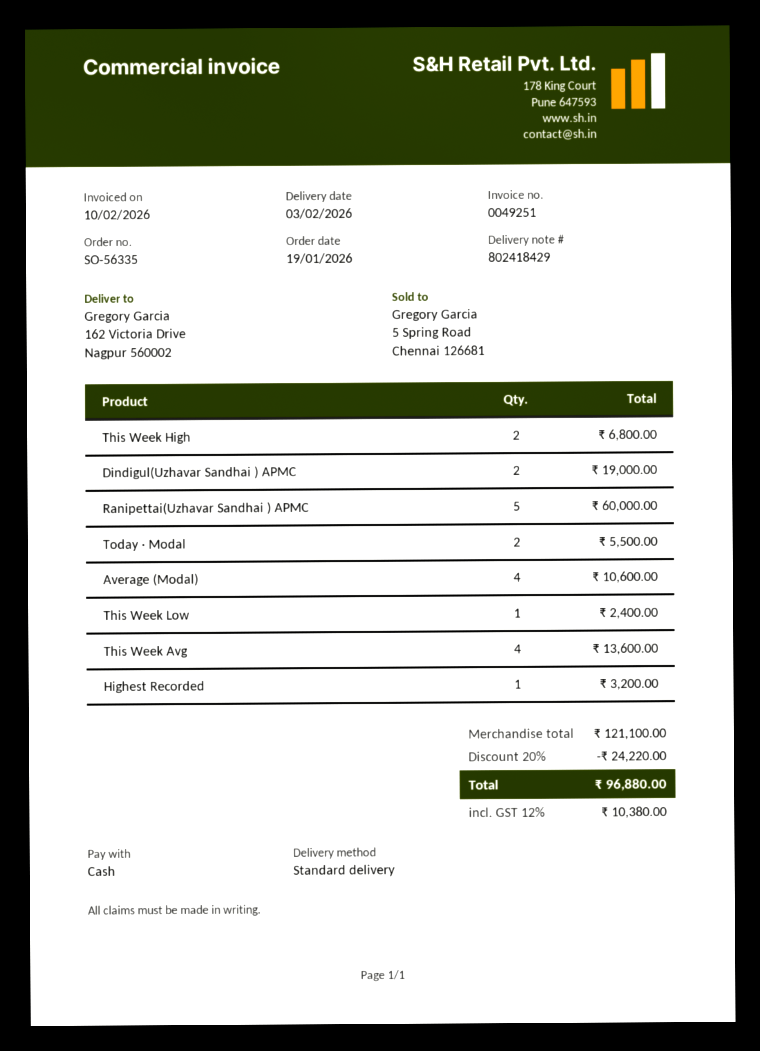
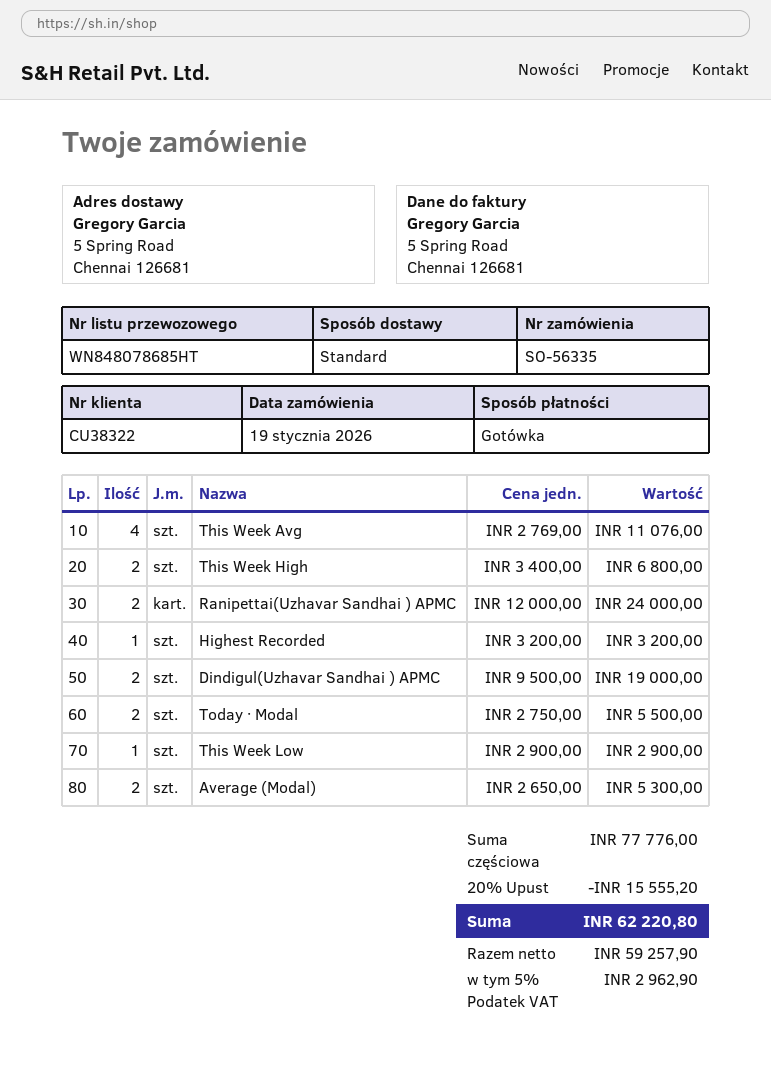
ship to: 162 Victoria Drive, Nagpur 560002 -> 5 Spring Road, Chennai 126681
Ranipettai(Uzhavar Sandhai ) APMC: 5 for 60000.00 -> 2 for 24000.00
Average (Modal): 4 for 10600.00 -> 2 for 5300.00
This Week Low: 1 for 2400.00 -> 1 for 2900.00
This Week Avg: 4 for 13600.00 -> 4 for 11076.00
subtotal: 121100.00 -> 77776.00
discount: 20% = 24220.00 -> 20% = 15555.20
tax: 12% = 10380.00 -> 5% = 2962.90
total: 96880.00 -> 62220.80

